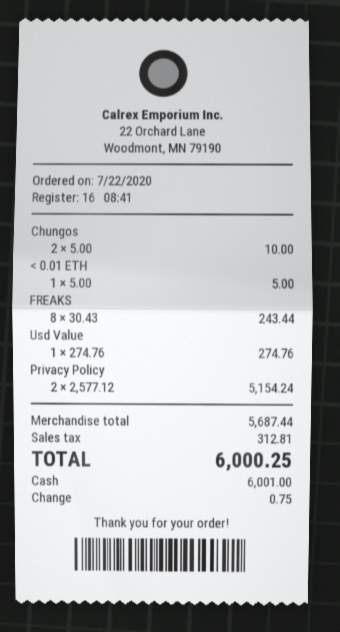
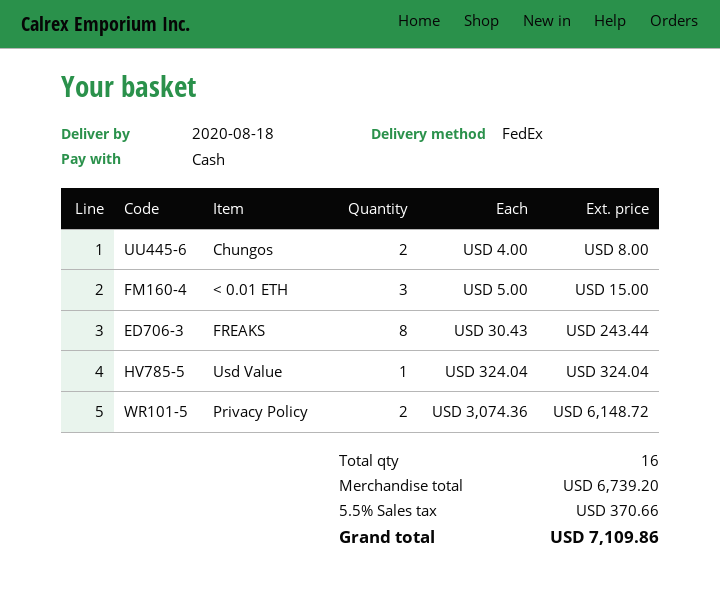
Chungos: 2 x 5.00 = 10.00 -> 2 x 4.00 = 8.00
< 0.01 ETH: 1 x 5.00 = 5.00 -> 3 x 5.00 = 15.00
Usd Value: 1 x 274.76 = 274.76 -> 1 x 324.04 = 324.04
Privacy Policy: 2 x 2577.12 = 5154.24 -> 2 x 3074.36 = 6148.72
subtotal: 5687.44 -> 6739.20
tax: 312.81 -> 370.66
total: 6000.25 -> 7109.86

